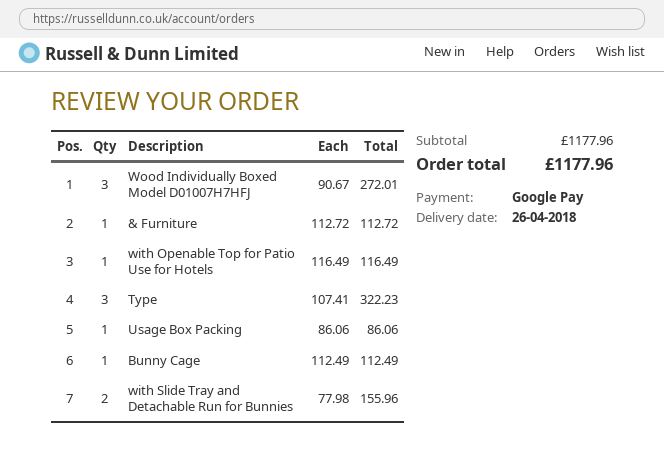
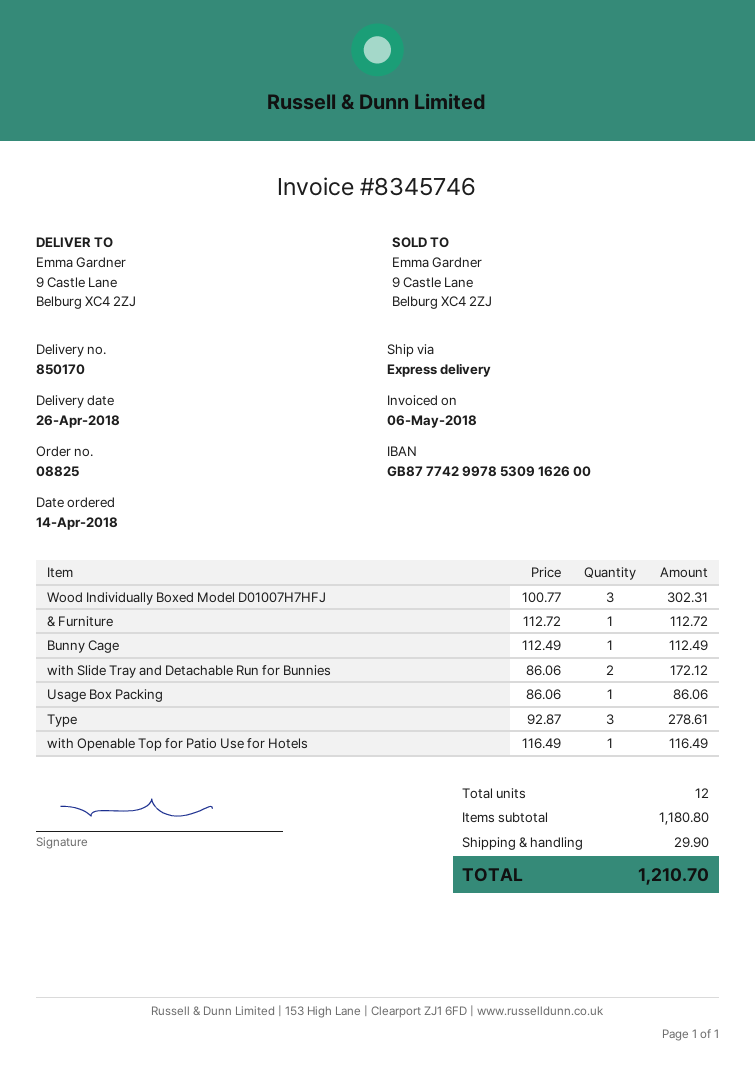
Wood Individually Boxed Model D01007H7HFJ: 3 x 90.67 = 272.01 -> 3 x 100.77 = 302.31
Type: 3 x 107.41 = 322.23 -> 3 x 92.87 = 278.61
with Slide Tray and Detachable Run for Bunnies: 2 x 77.98 = 155.96 -> 2 x 86.06 = 172.12
subtotal: 1177.96 -> 1180.80
shipping: none -> 29.90
total: 1177.96 -> 1210.70

